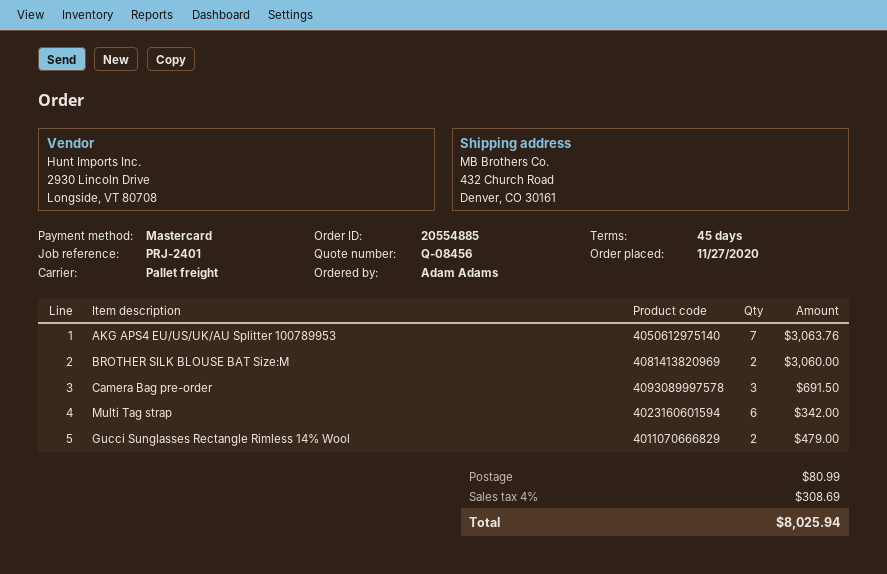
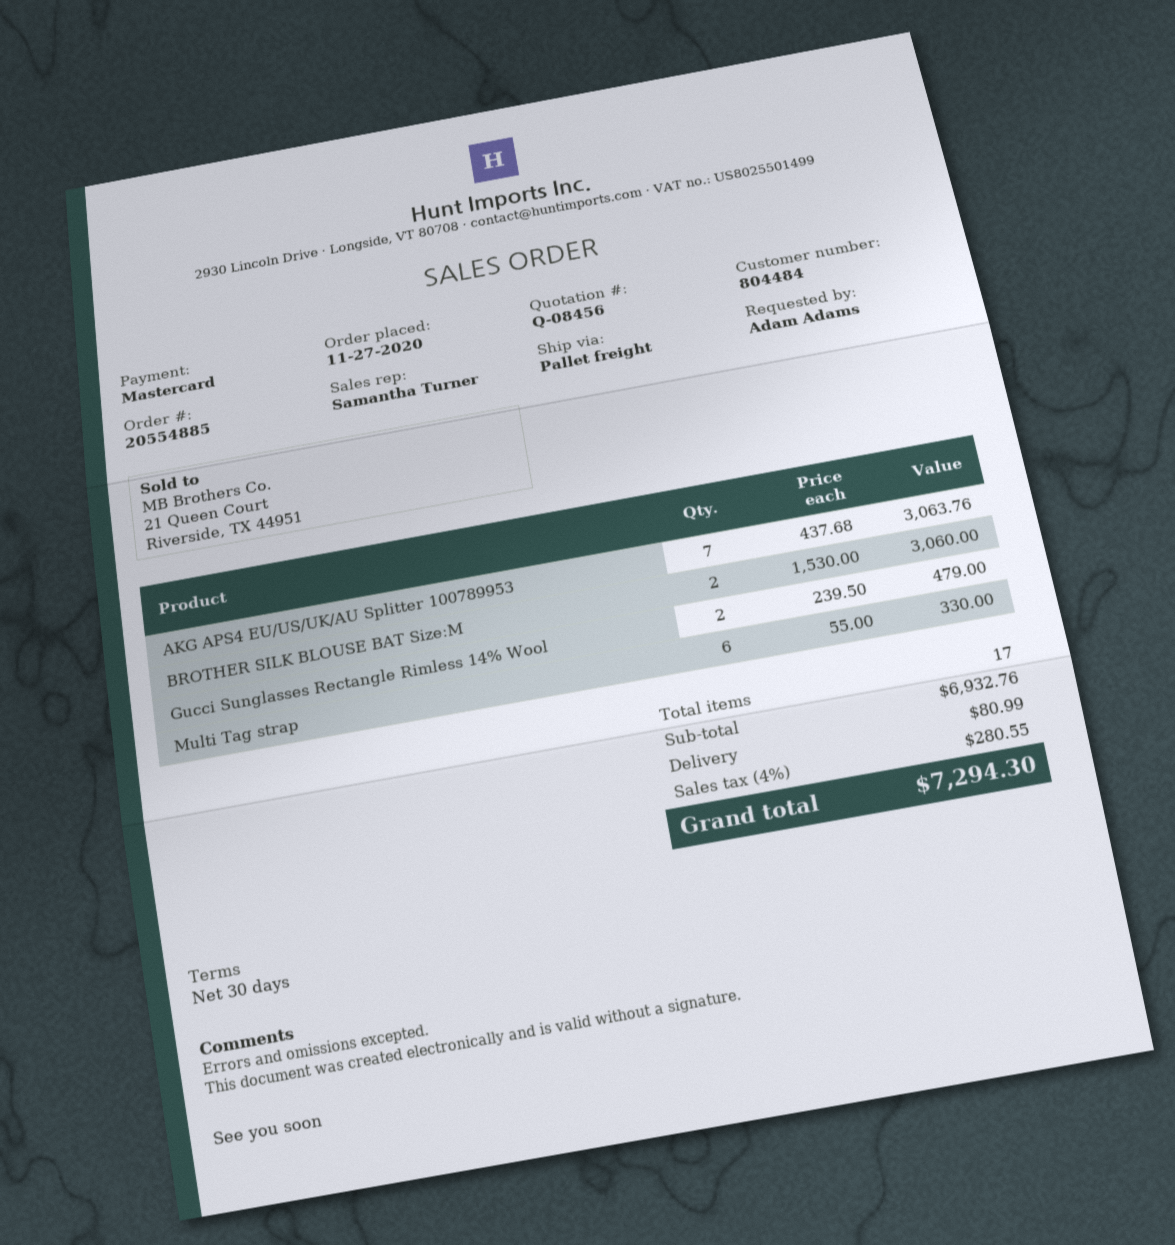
payment terms: 45 days -> 30 days
Camera Bag pre-order: 3 for 691.50 -> none
Multi Tag strap: 6 for 342.00 -> 6 for 330.00
tax: 4% = 308.69 -> 4% = 280.55
total: 8025.94 -> 7294.30

